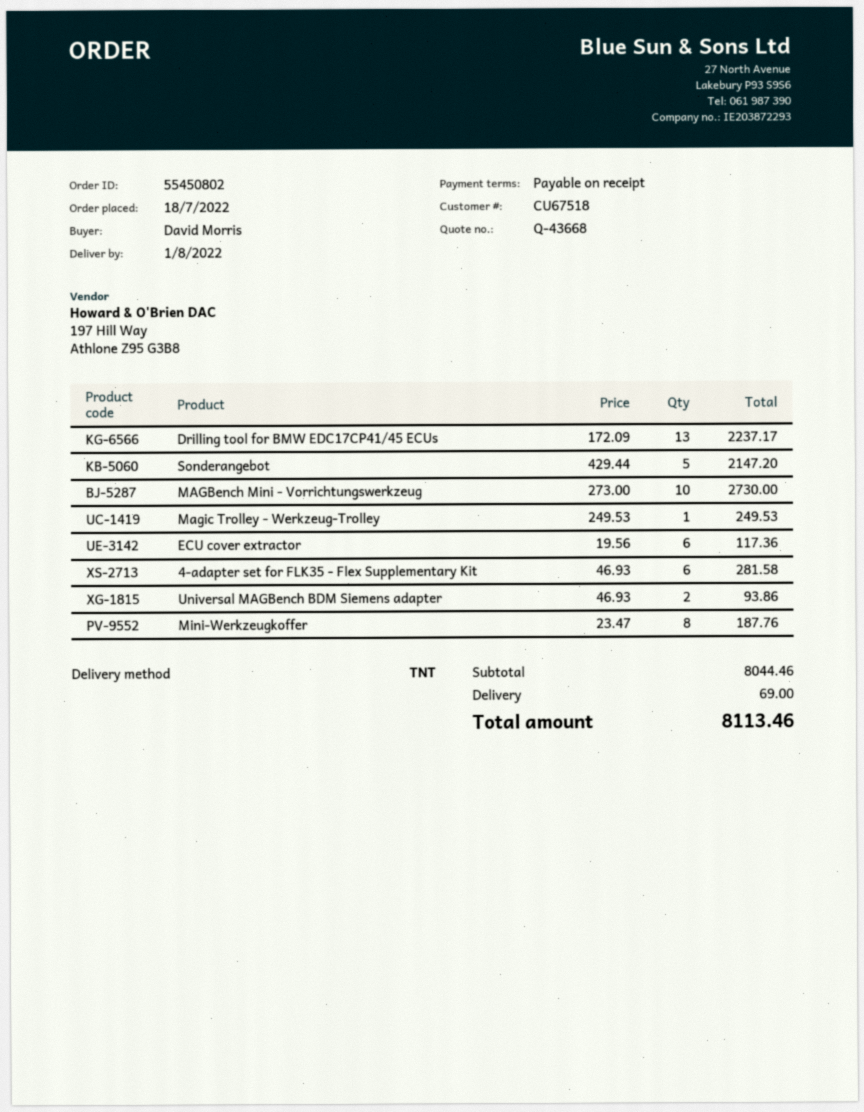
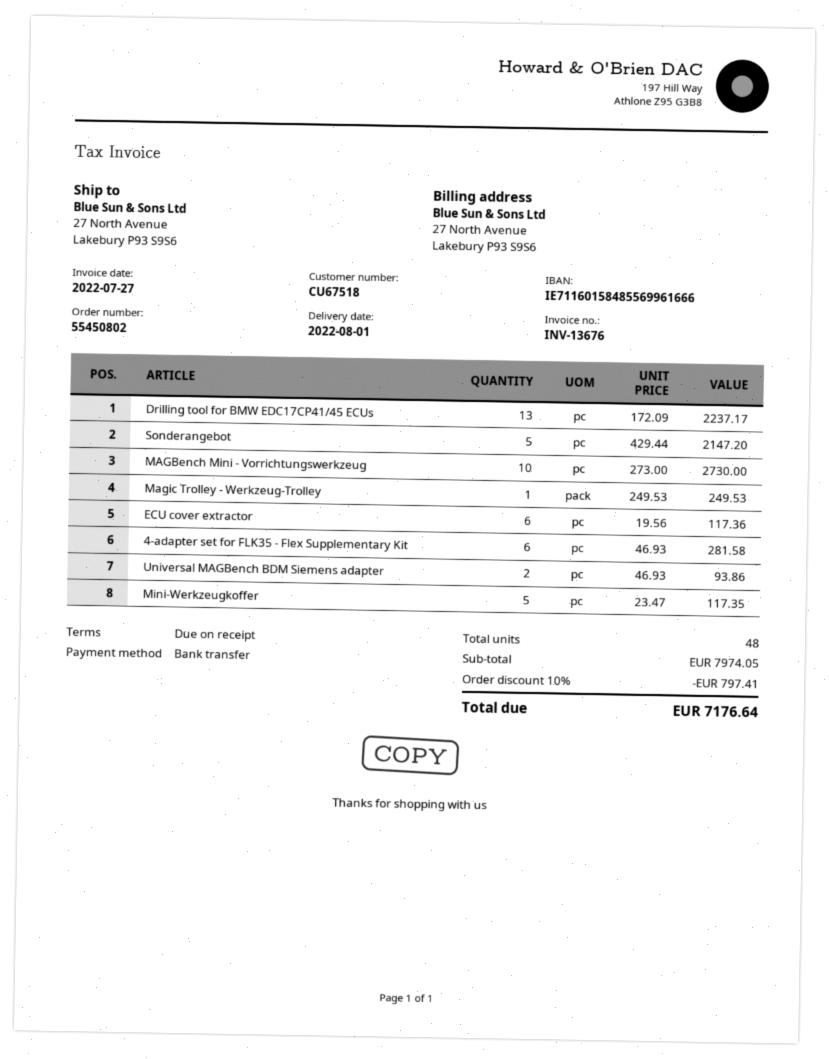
Mini-Werkzeugkoffer: 8 x 23.47 = 187.76 -> 5 x 23.47 = 117.35
subtotal: 8044.46 -> 7974.05
discount: none -> 10% = 797.41
shipping: 69.00 -> none
total: 8113.46 -> 7176.64

